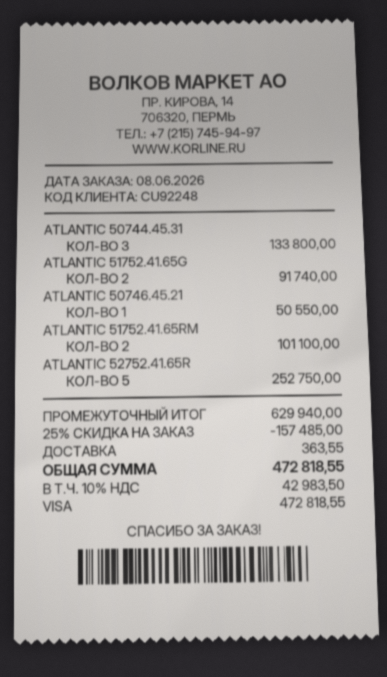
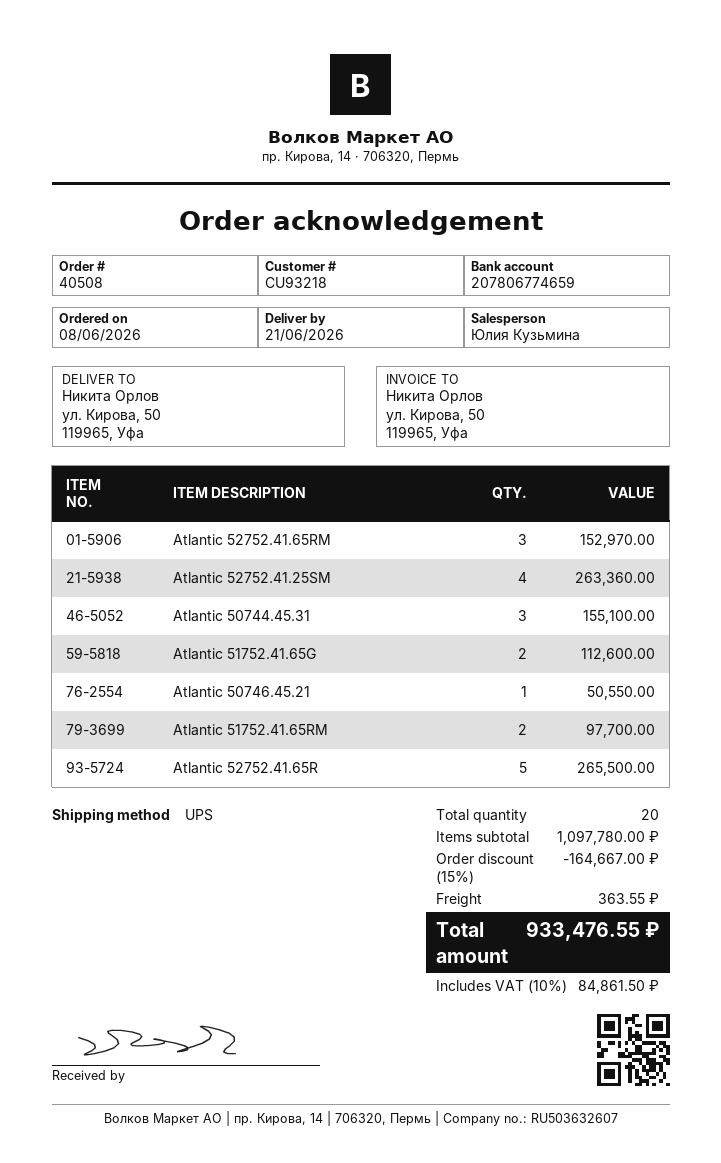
customer number: CU92248 -> CU93218
ATLANTIC 50744.45.31: 3 for 133800.00 -> 3 for 155100.00
ATLANTIC 51752.41.65G: 2 for 91740.00 -> 2 for 112600.00
ATLANTIC 51752.41.65RM: 2 for 101100.00 -> 2 for 97700.00
ATLANTIC 52752.41.65R: 5 for 252750.00 -> 5 for 265500.00
Atlantic 52752.41.65RM: none -> 3 for 152970.00
Atlantic 52752.41.25SM: none -> 4 for 263360.00
subtotal: 629940.00 -> 1097780.00
discount: 25% = 157485.00 -> 15% = 164667.00
tax: 10% = 42983.50 -> 10% = 84861.50
total: 472818.55 -> 933476.55

